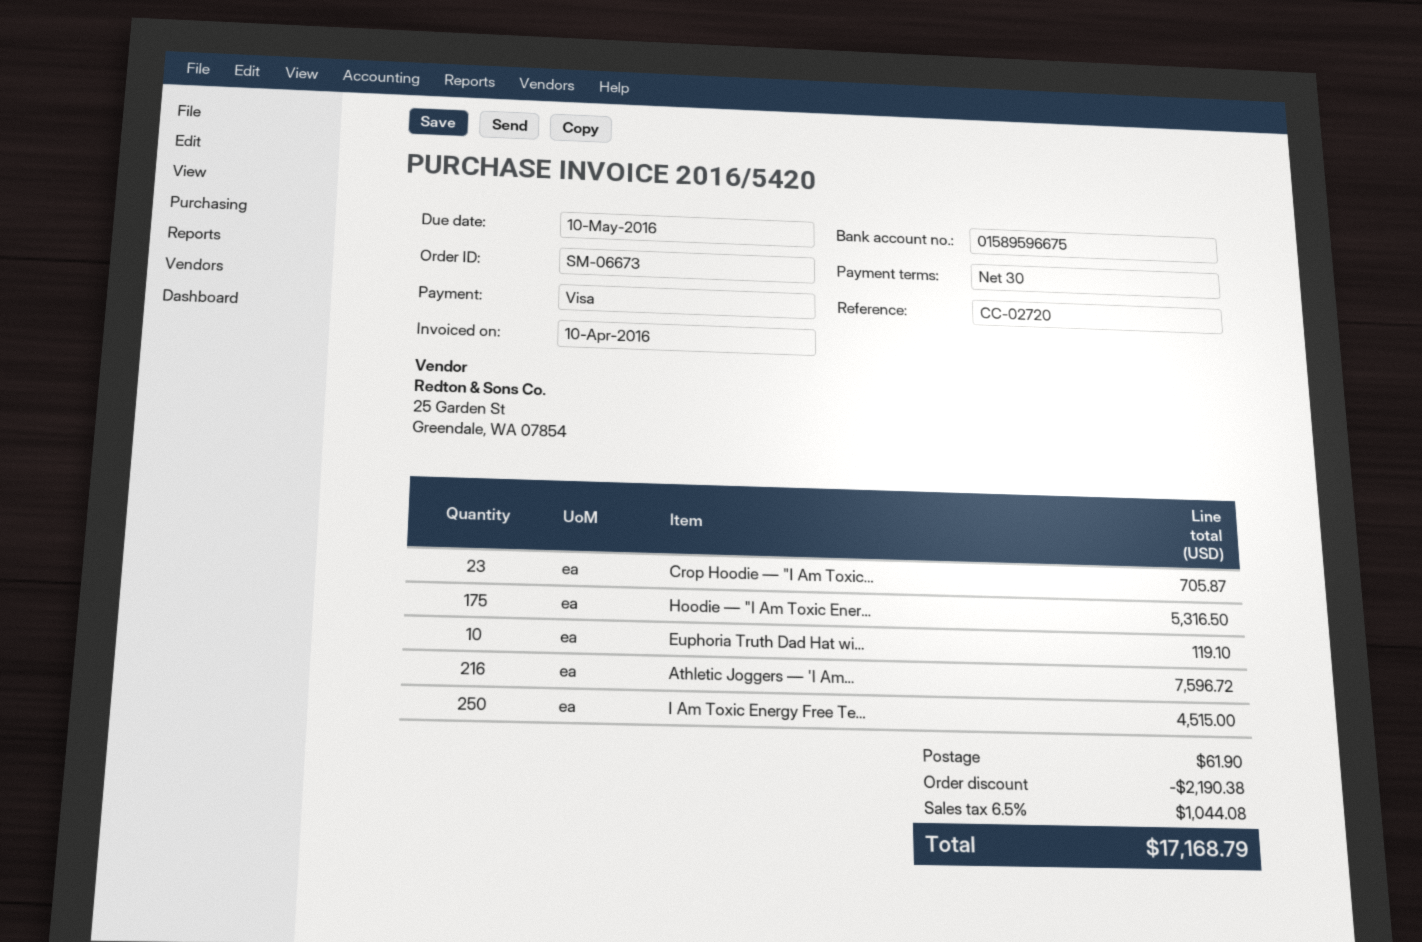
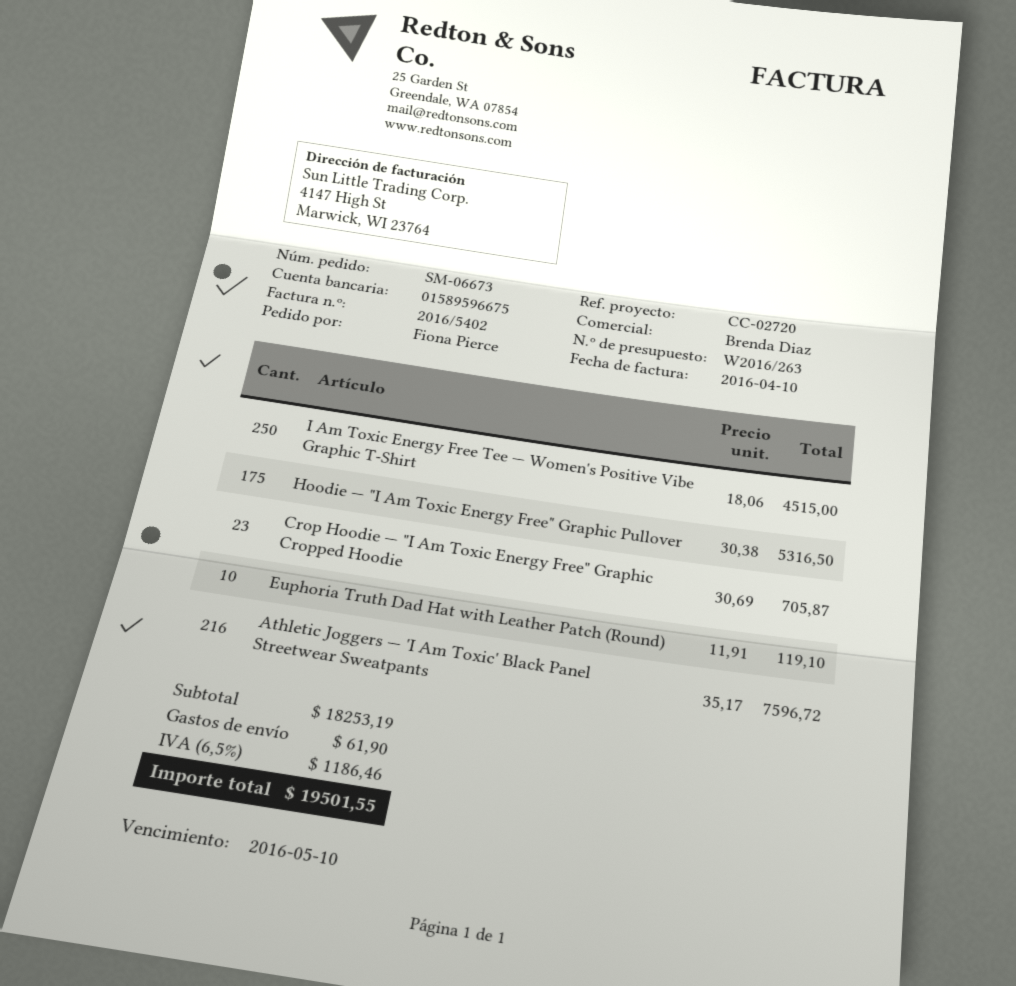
invoice number: 2016/5420 -> 2016/5402
discount: 2190.38 -> none
tax: 6.5% = 1044.08 -> 6.5% = 1186.46
total: 17168.79 -> 19501.55

